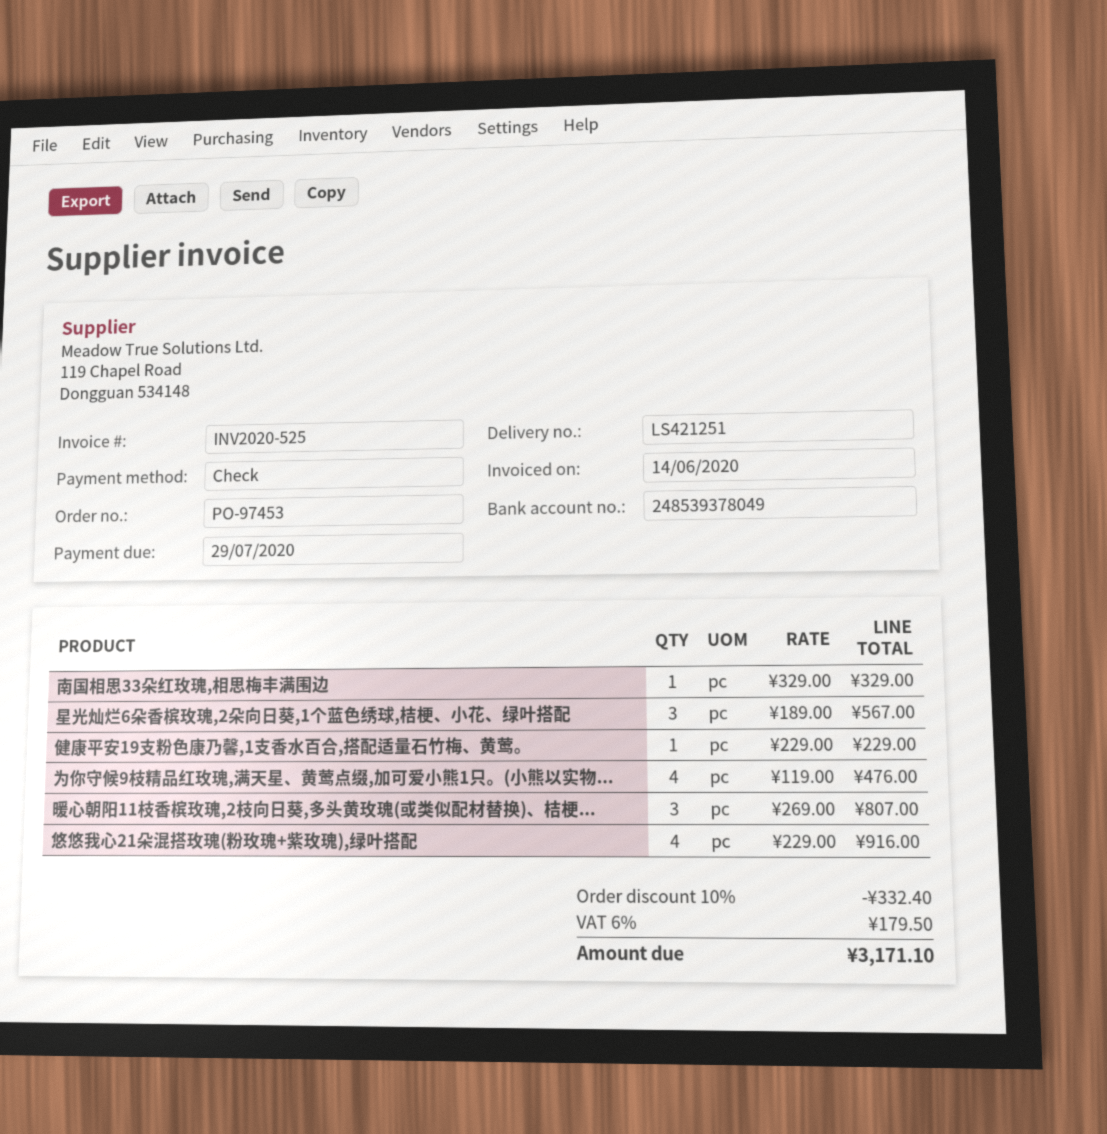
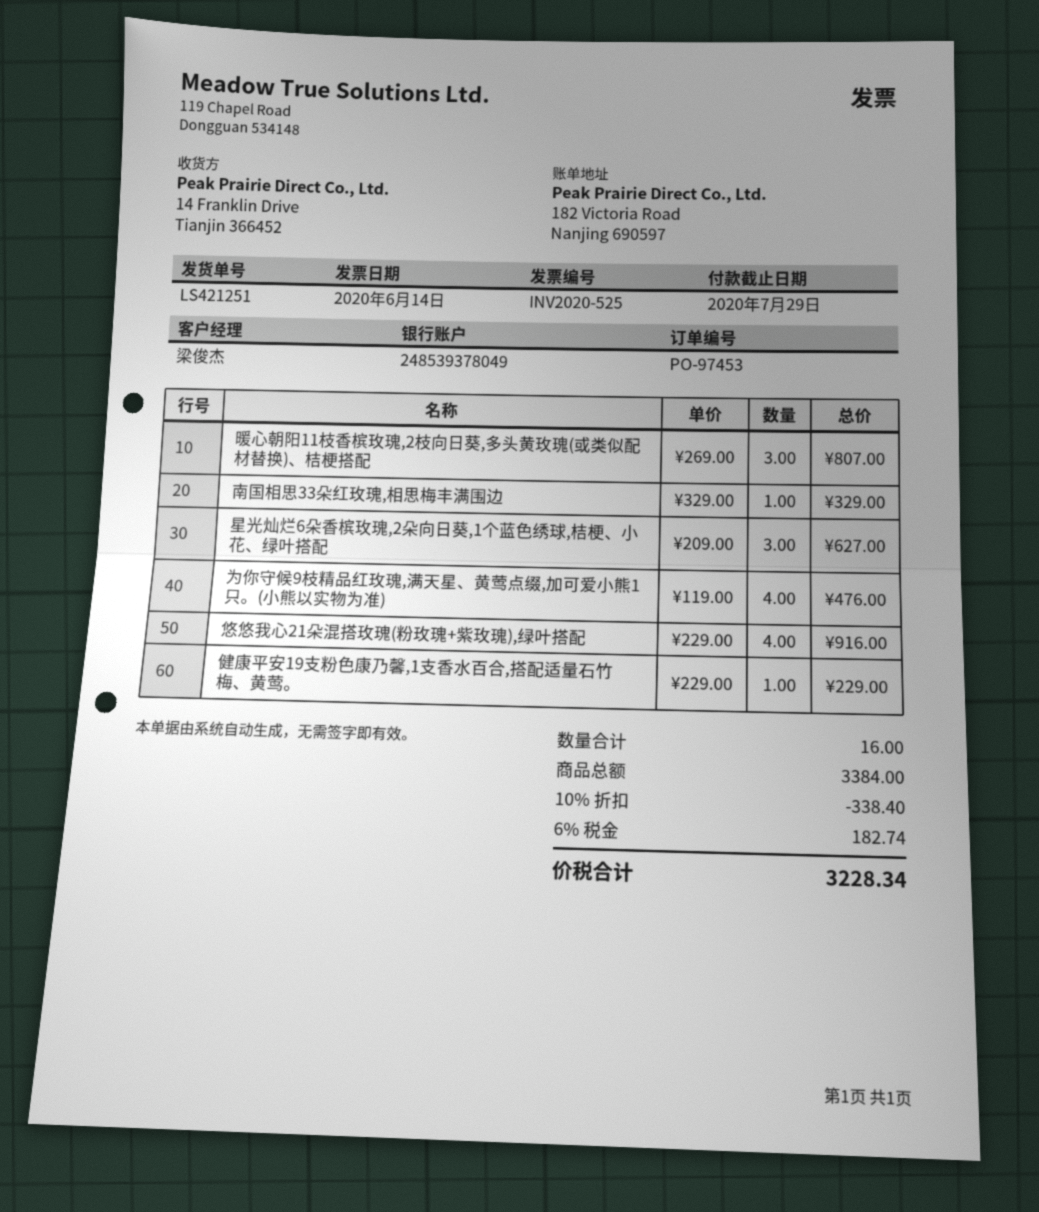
星光灿烂6朵香槟玫瑰,2朵向日葵,1个蓝色绣球,桔梗、小花、绿叶搭配: 3 x 189.00 = 567.00 -> 3 x 209.00 = 627.00
discount: 10% = 332.40 -> 10% = 338.40
tax: 6% = 179.50 -> 6% = 182.74
total: 3171.10 -> 3228.34

